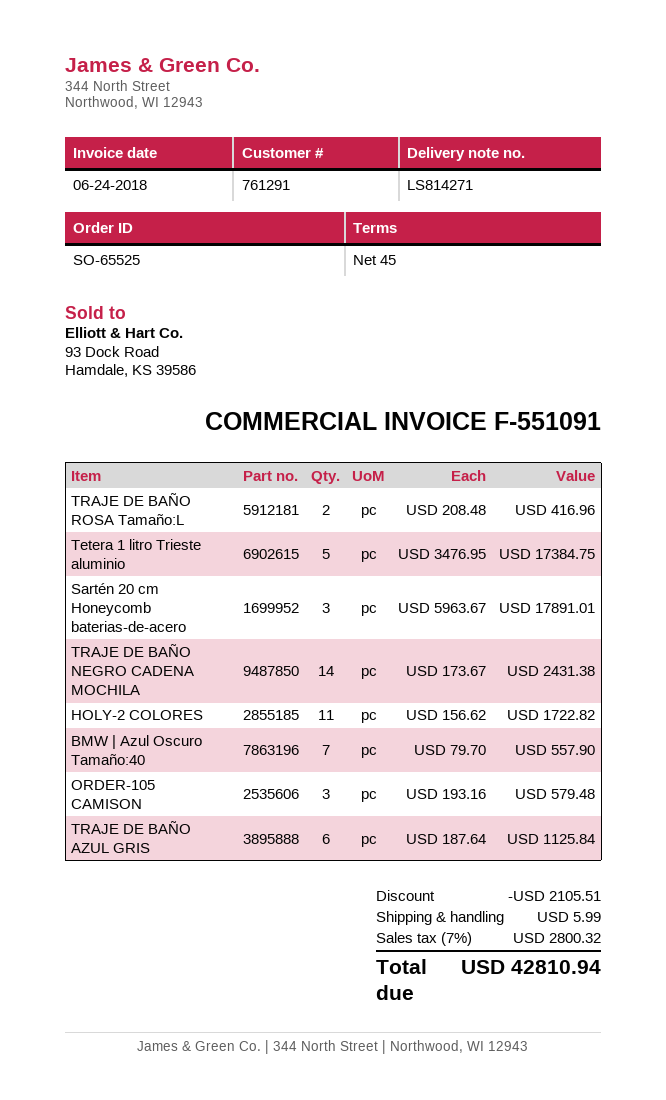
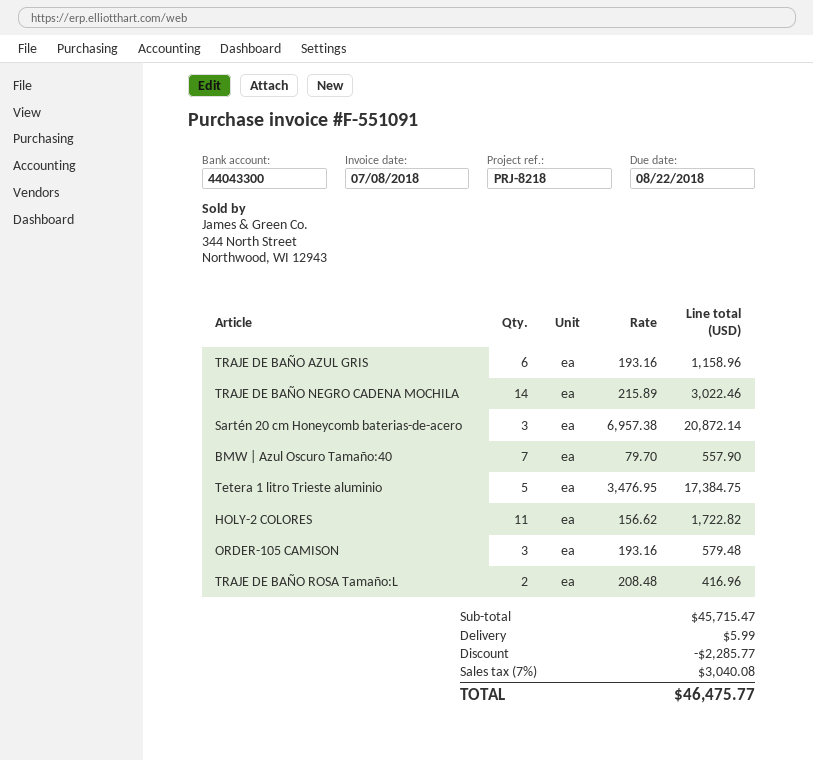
invoice date: 2018-06-24 -> 2018-07-08
Sartén 20 cm Honeycomb baterias-de-acero: 3 x 5963.67 = 17891.01 -> 3 x 6957.38 = 20872.14
TRAJE DE BAÑO NEGRO CADENA MOCHILA: 14 x 173.67 = 2431.38 -> 14 x 215.89 = 3022.46
TRAJE DE BAÑO AZUL GRIS: 6 x 187.64 = 1125.84 -> 6 x 193.16 = 1158.96
discount: 2105.51 -> 2285.77
tax: 7% = 2800.32 -> 7% = 3040.08
total: 42810.94 -> 46475.77

